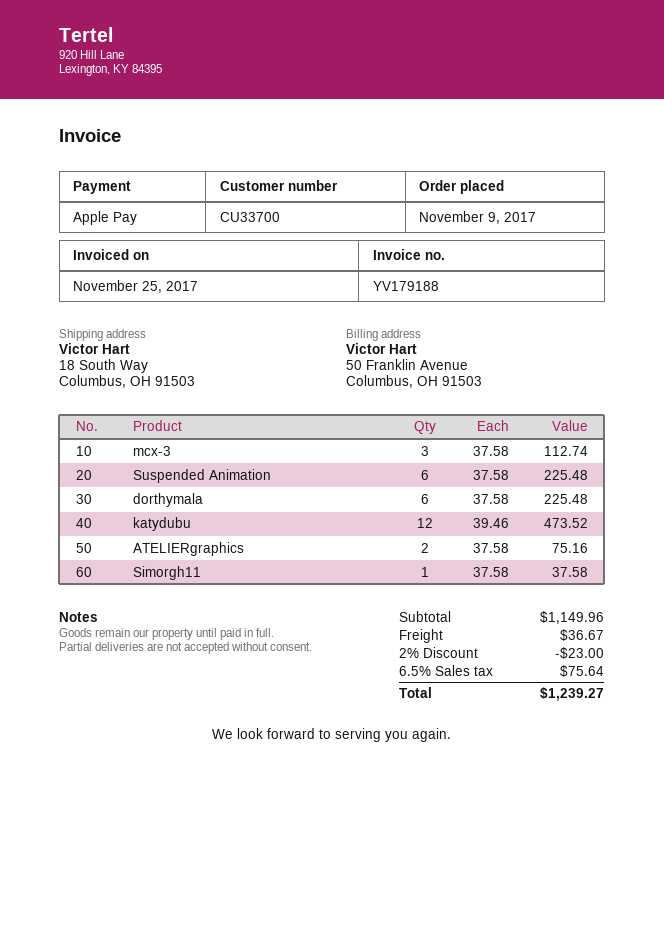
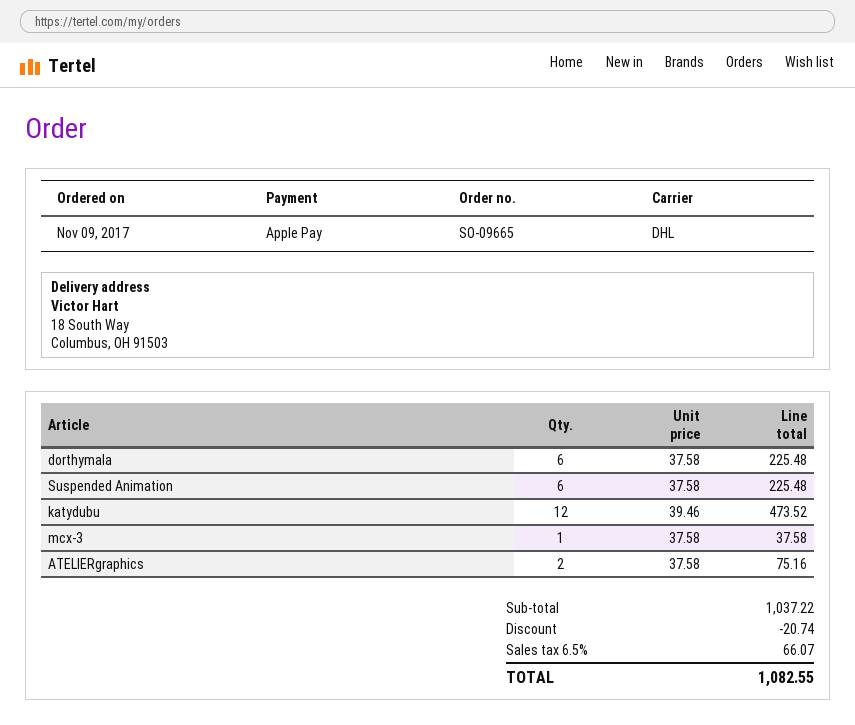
mcx-3: 3 x 37.58 = 112.74 -> 1 x 37.58 = 37.58
Simorgh11: 1 x 37.58 = 37.58 -> none
subtotal: 1149.96 -> 1037.22
discount: 23.00 -> 20.74
shipping: 36.67 -> none
tax: 6.5% = 75.64 -> 6.5% = 66.07
total: 1239.27 -> 1082.55

